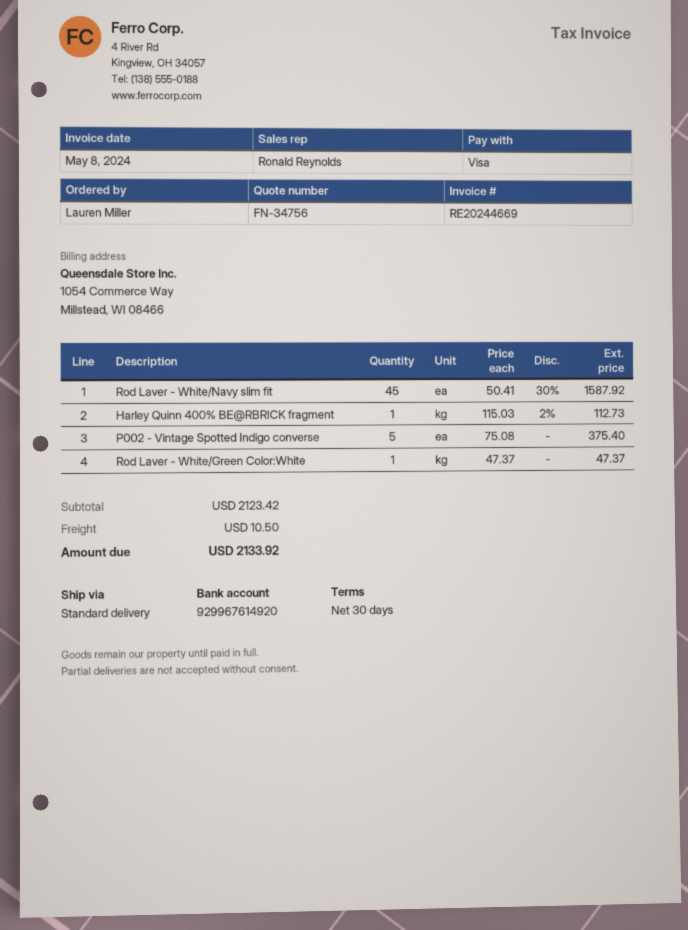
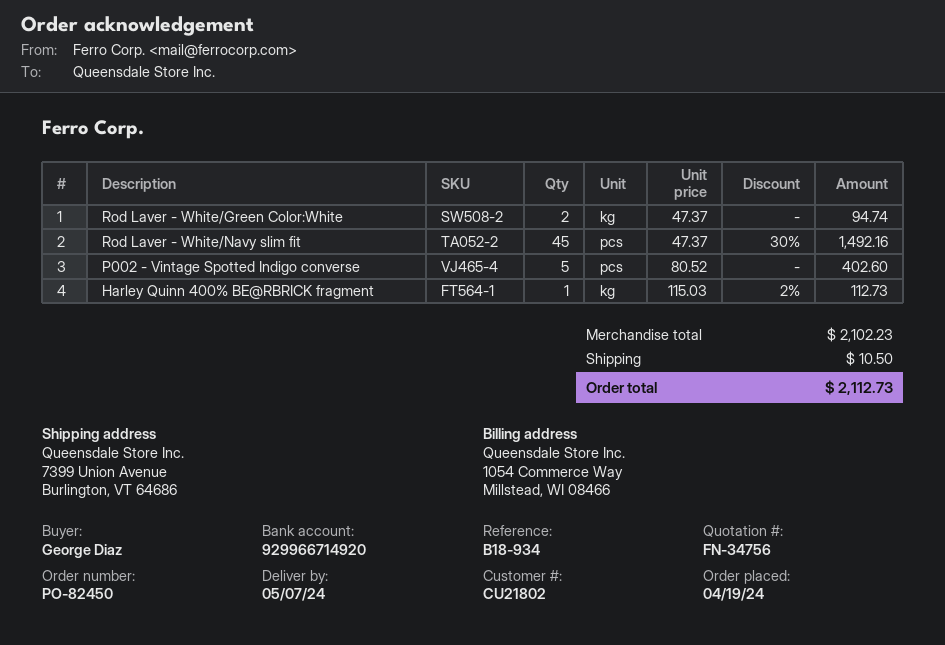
ordered by: Lauren Miller -> George Diaz
bank account: 929967614920 -> 929966714920
Rod Laver - White/Navy slim fit: 45 x 50.41 - 30% = 1587.92 -> 45 x 47.37 - 30% = 1492.16
P002 - Vintage Spotted Indigo converse: 5 x 75.08 = 375.40 -> 5 x 80.52 = 402.60
Rod Laver - White/Green Color:White: 1 x 47.37 = 47.37 -> 2 x 47.37 = 94.74
subtotal: 2123.42 -> 2102.23
total: 2133.92 -> 2112.73

